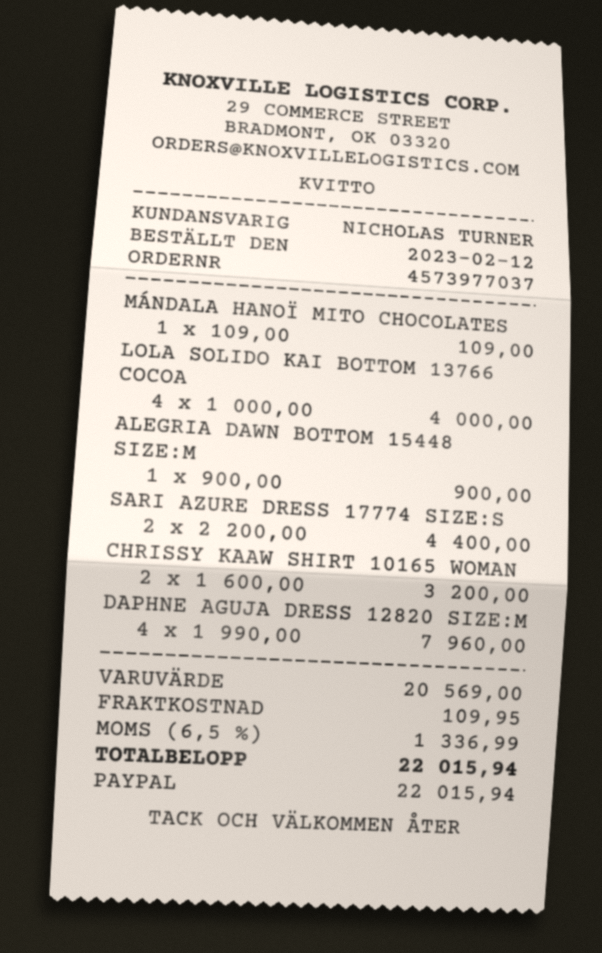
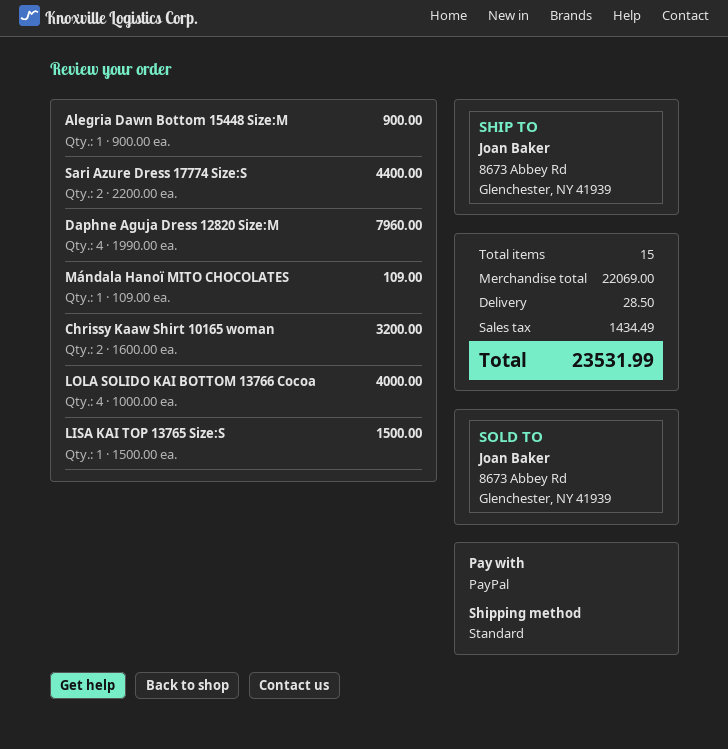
LISA KAI TOP 13765 Size:S: none -> 1 x 1500.00 = 1500.00
subtotal: 20569.00 -> 22069.00
shipping: 109.95 -> 28.50
tax: 1336.99 -> 1434.49
total: 22015.94 -> 23531.99

